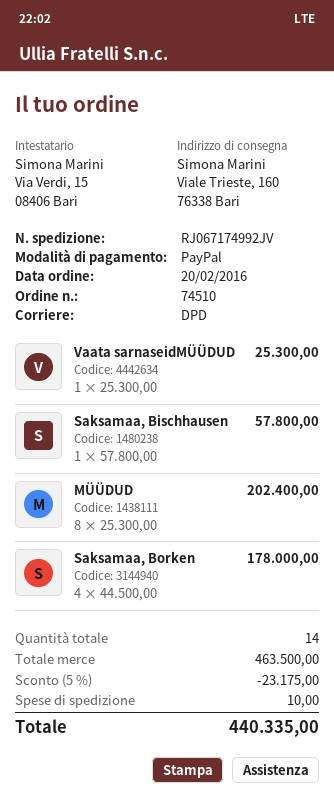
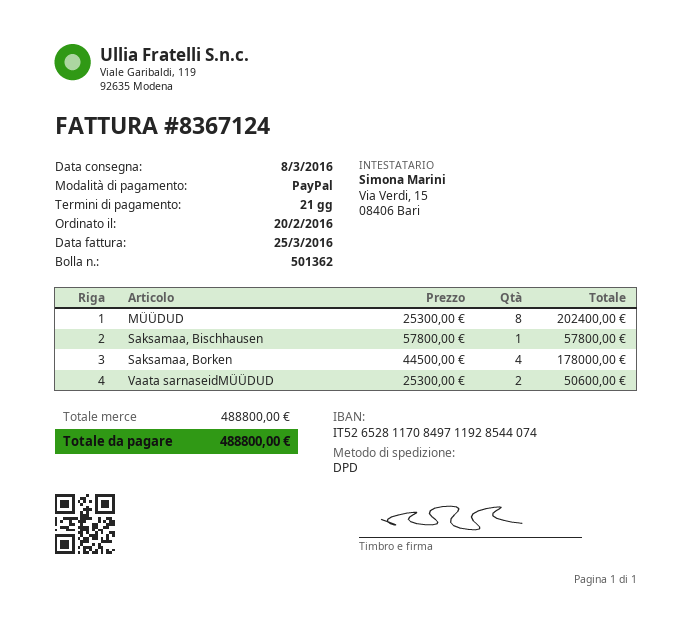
Vaata sarnaseidMÜÜDUD: 1 x 25300.00 = 25300.00 -> 2 x 25300.00 = 50600.00
subtotal: 463500.00 -> 488800.00
discount: 5% = 23175.00 -> none
shipping: 10.00 -> none
total: 440335.00 -> 488800.00

